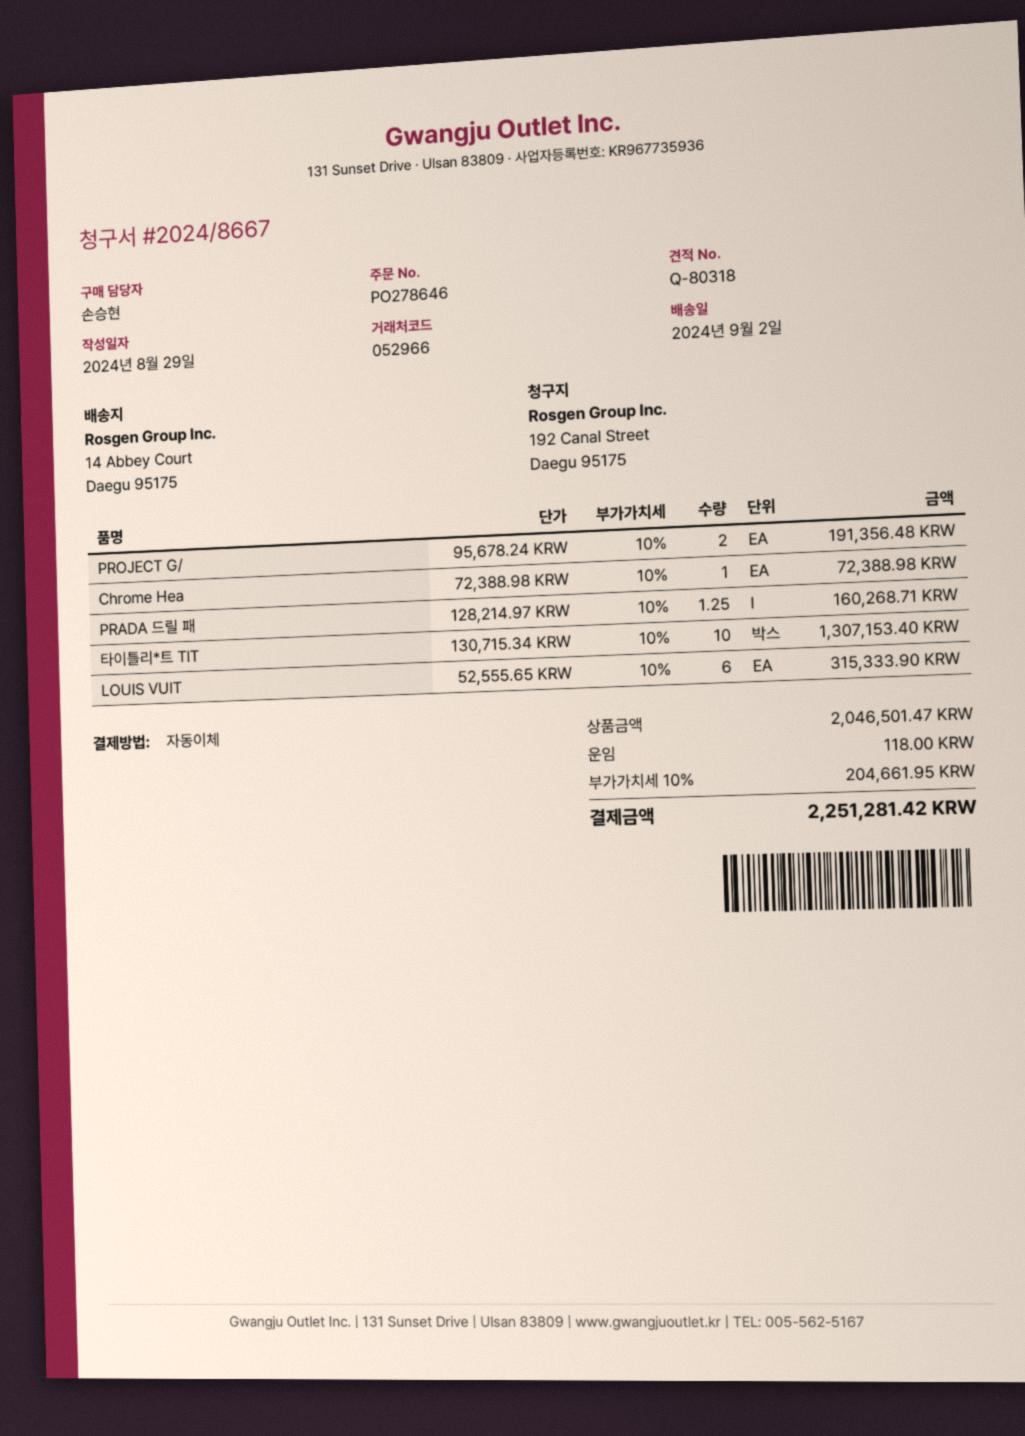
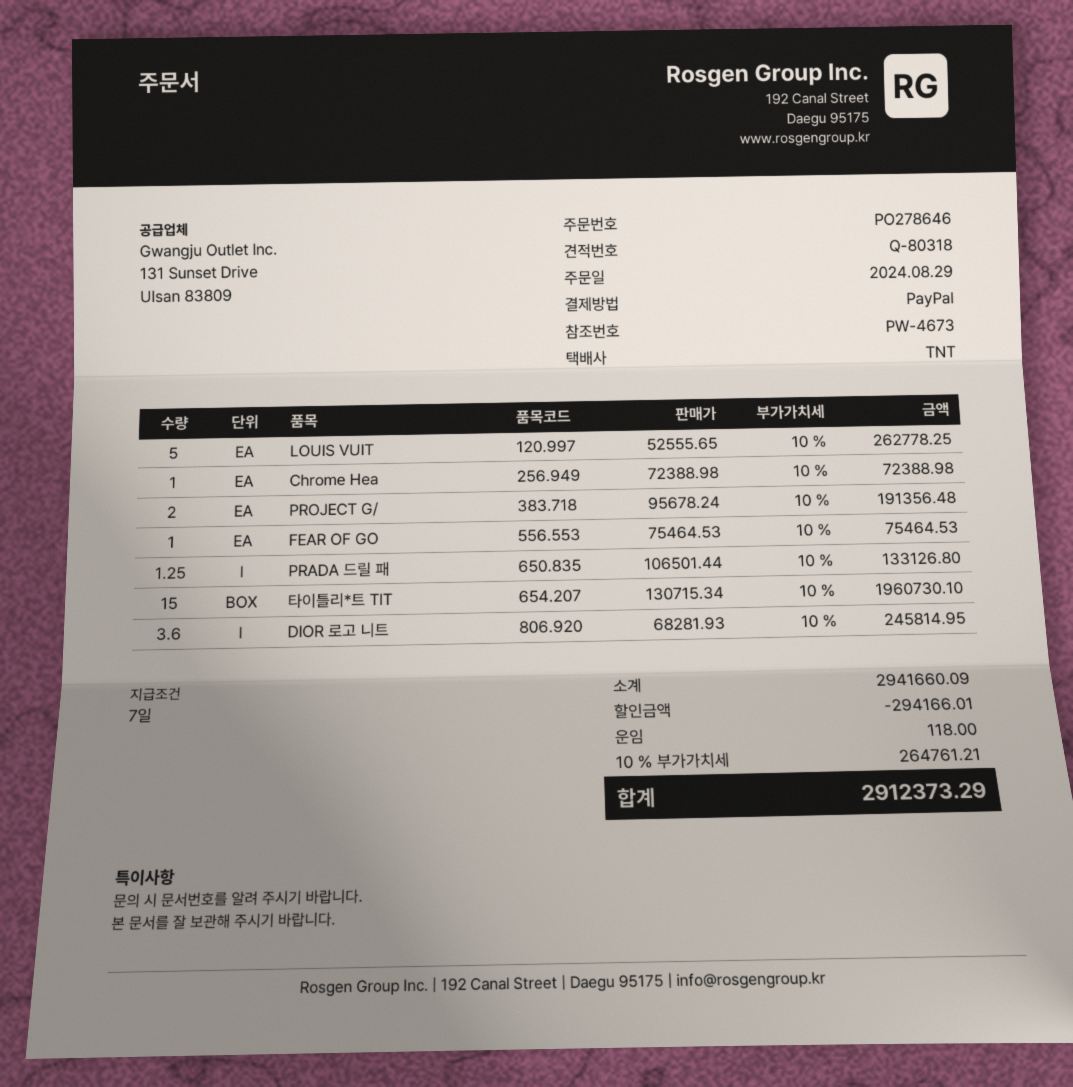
payment method: direct debit -> PayPal
PRADA 드릴 패: 1.25 x 128214.97 = 160268.71 -> 1.25 x 106501.44 = 133126.80
타이틀리*트 TIT: 10 x 130715.34 = 1307153.40 -> 15 x 130715.34 = 1960730.10
LOUIS VUIT: 6 x 52555.65 = 315333.90 -> 5 x 52555.65 = 262778.25
FEAR OF GO: none -> 1 x 75464.53 = 75464.53
DIOR 로고 니트: none -> 3.6 x 68281.93 = 245814.95
subtotal: 2046501.47 -> 2941660.09
discount: none -> 294166.01
tax: 10% = 204661.95 -> 10% = 264761.21
total: 2251281.42 -> 2912373.29

